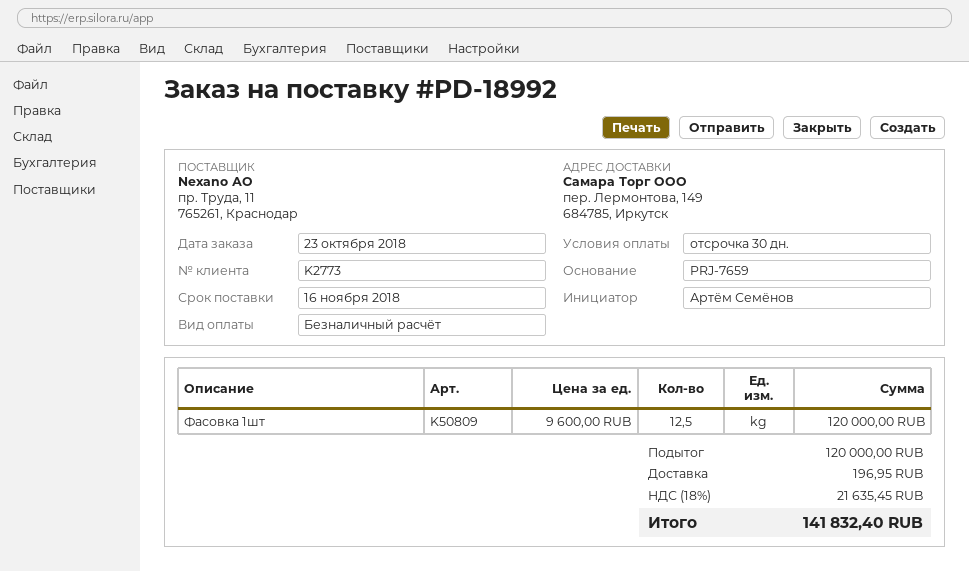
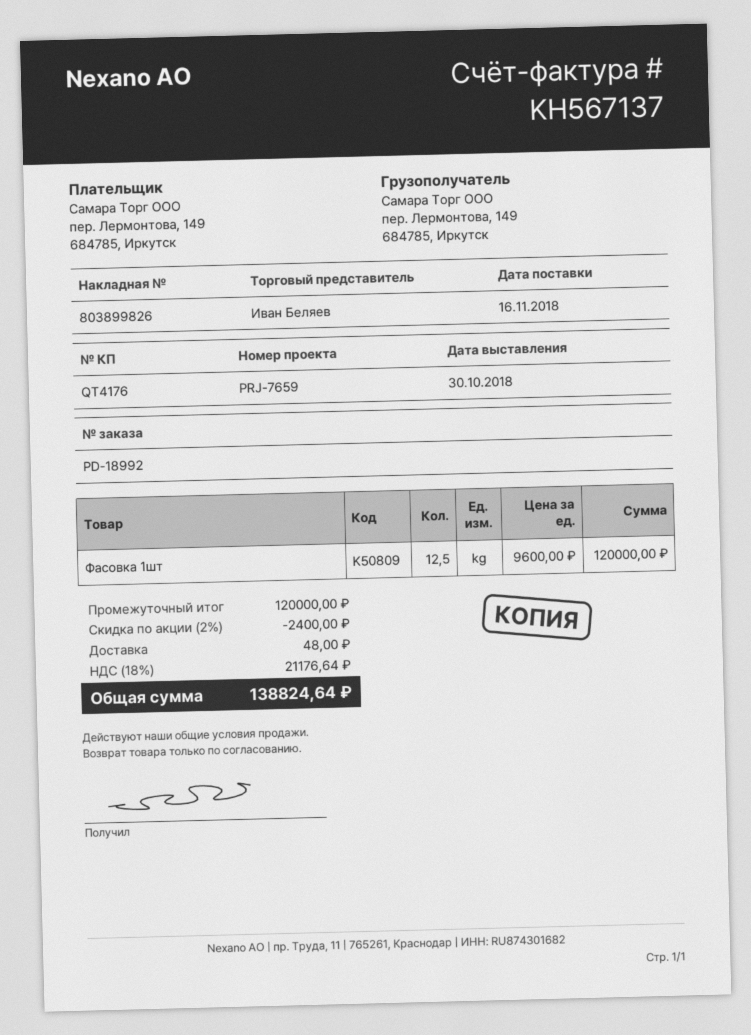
discount: none -> 2% = 2400.00
shipping: 196.95 -> 48.00
tax: 18% = 21635.45 -> 18% = 21176.64
total: 141832.40 -> 138824.64

